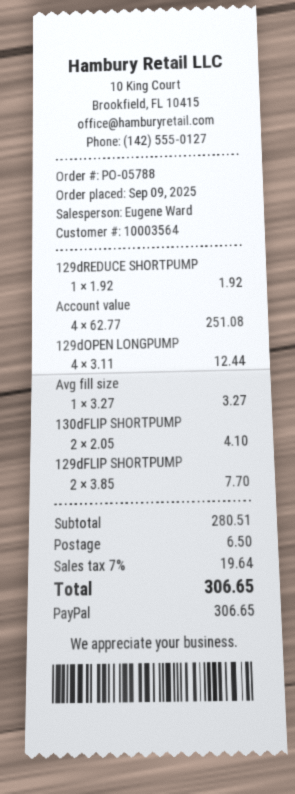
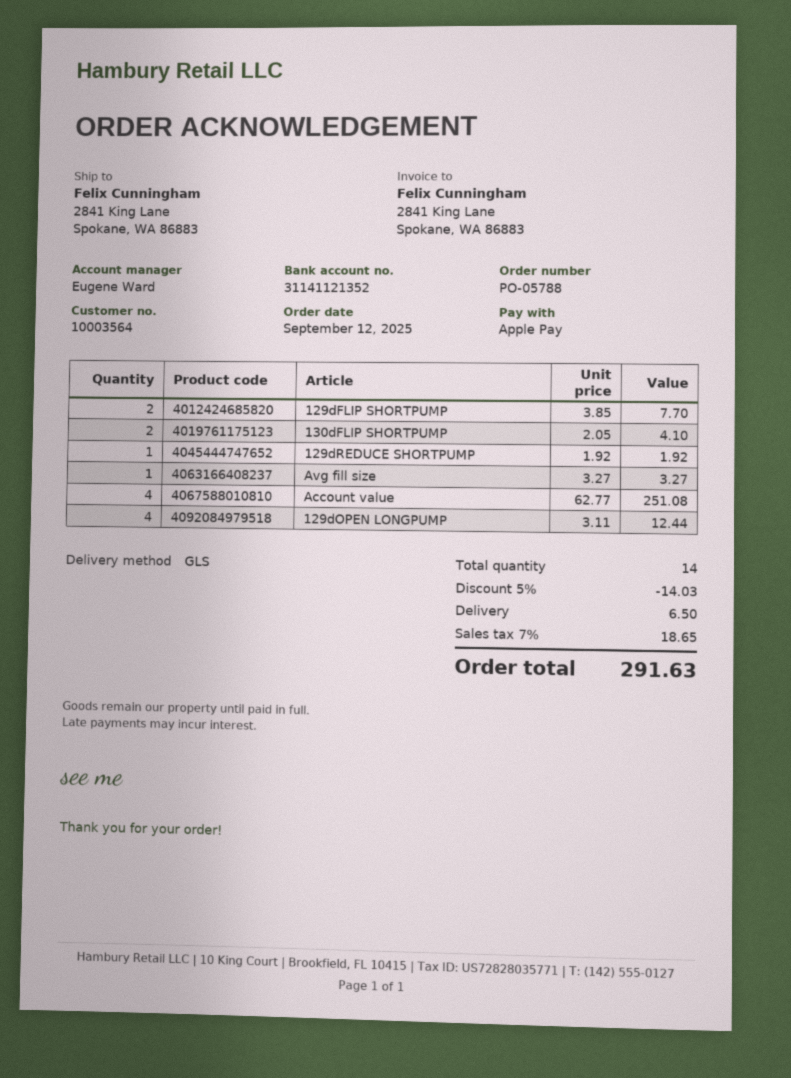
order date: 2025-09-09 -> 2025-09-12
payment method: PayPal -> Apple Pay
discount: none -> 5% = 14.03
tax: 7% = 19.64 -> 7% = 18.65
total: 306.65 -> 291.63

